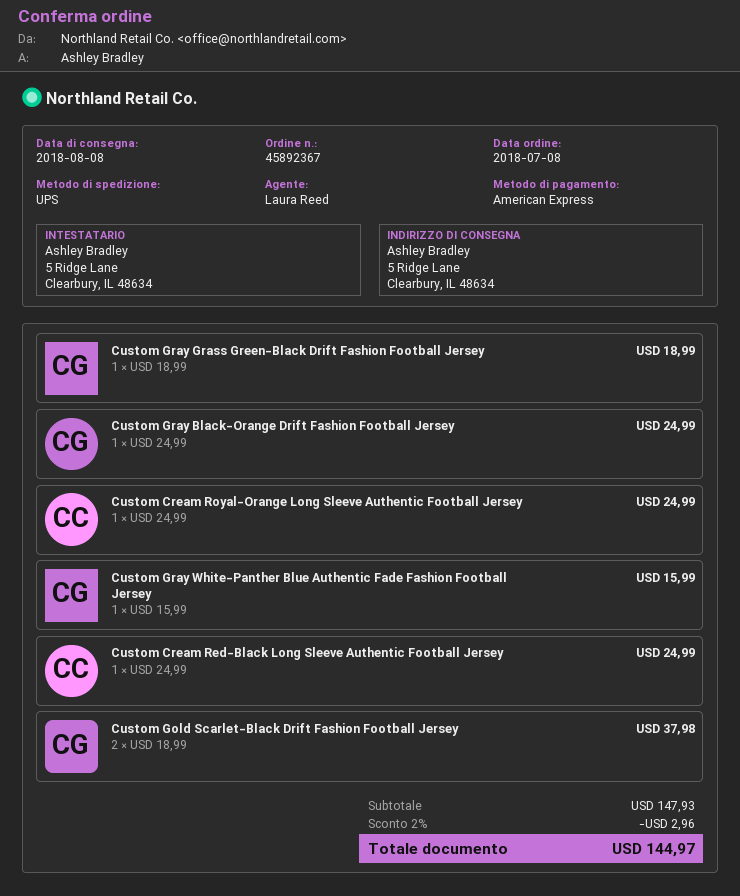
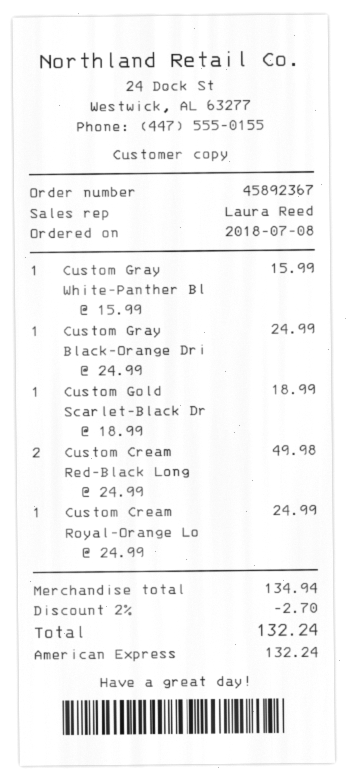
Custom Gray Grass Green-Black Drift Fashion Football Jersey: 1 x 18.99 = 18.99 -> none
Custom Cream Red-Black Long Sleeve Authentic Football Jersey: 1 x 24.99 = 24.99 -> 2 x 24.99 = 49.98
Custom Gold Scarlet-Black Drift Fashion Football Jersey: 2 x 18.99 = 37.98 -> 1 x 18.99 = 18.99
subtotal: 147.93 -> 134.94
discount: 2% = 2.96 -> 2% = 2.70
total: 144.97 -> 132.24

